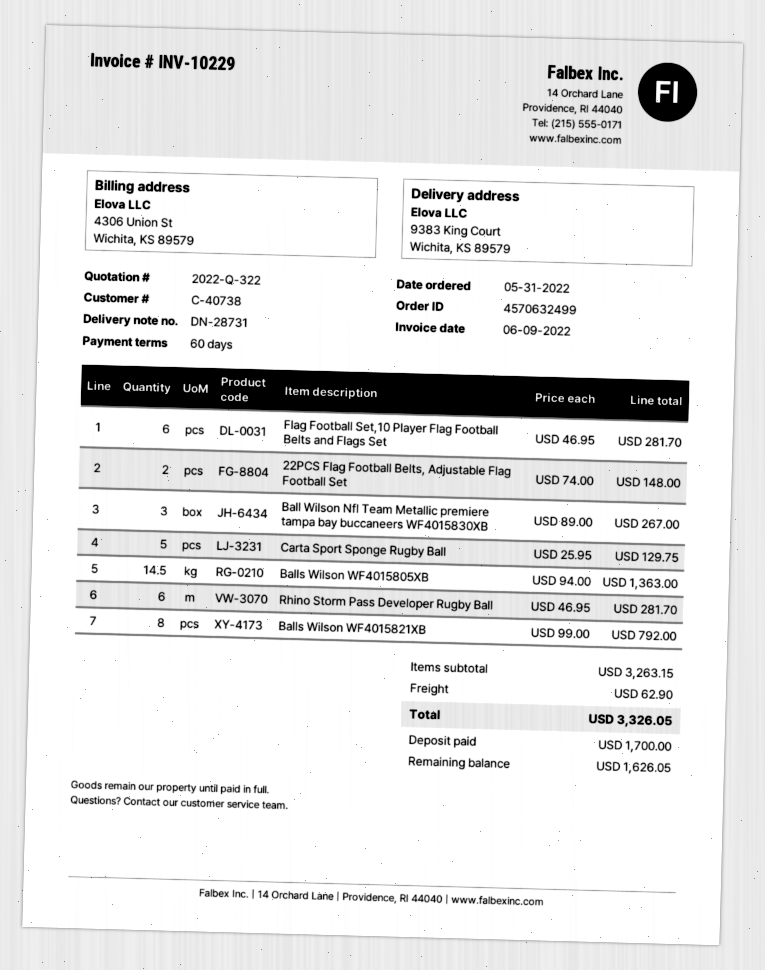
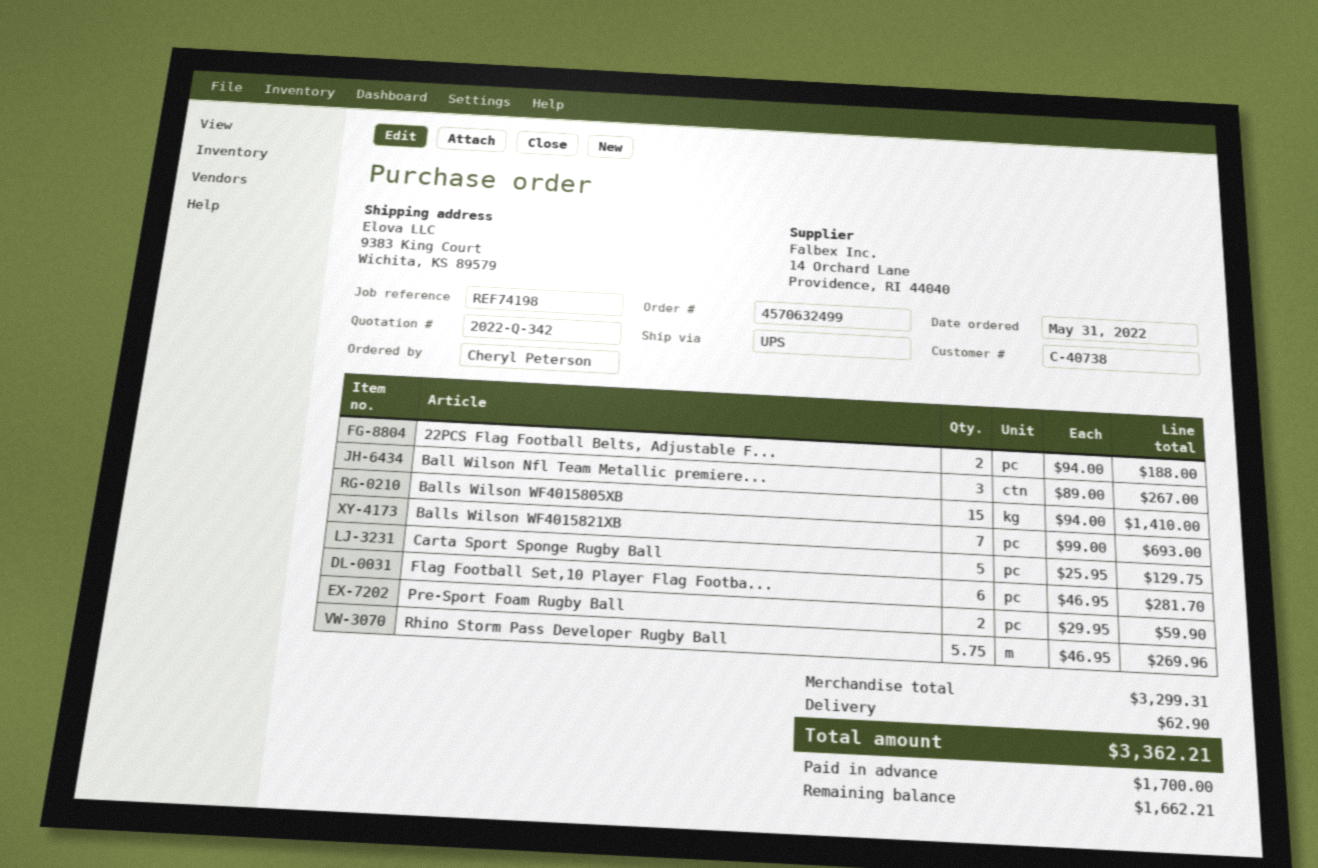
quote number: 2022-Q-322 -> 2022-Q-342
22PCS Flag Football Belts, Adjustable Flag Football Set: 2 x 74.00 = 148.00 -> 2 x 94.00 = 188.00
Balls Wilson WF4015805XB: 14.5 x 94.00 = 1363.00 -> 15 x 94.00 = 1410.00
Rhino Storm Pass Developer Rugby Ball: 6 x 46.95 = 281.70 -> 5.75 x 46.95 = 269.96
Balls Wilson WF4015821XB: 8 x 99.00 = 792.00 -> 7 x 99.00 = 693.00
Pre-Sport Foam Rugby Ball: none -> 2 x 29.95 = 59.90
subtotal: 3263.15 -> 3299.31
total: 3326.05 -> 3362.21
balance: 1626.05 -> 1662.21

